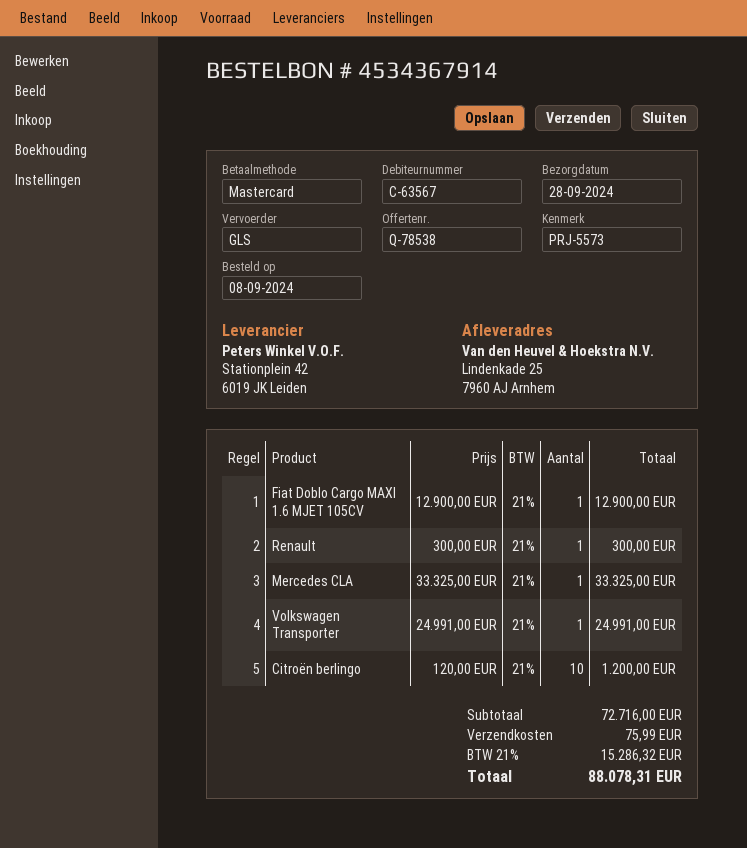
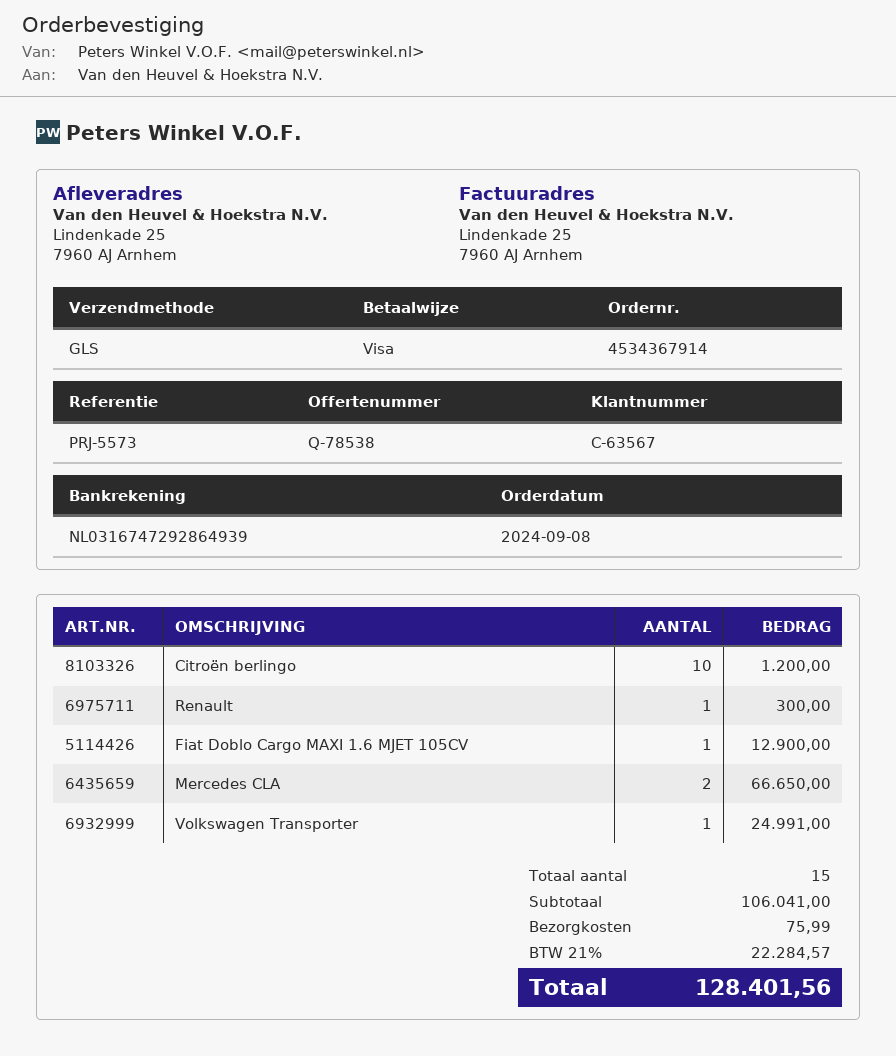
payment method: Mastercard -> Visa
Mercedes CLA: 1 for 33325.00 -> 2 for 66650.00
subtotal: 72716.00 -> 106041.00
tax: 21% = 15286.32 -> 21% = 22284.57
total: 88078.31 -> 128401.56

